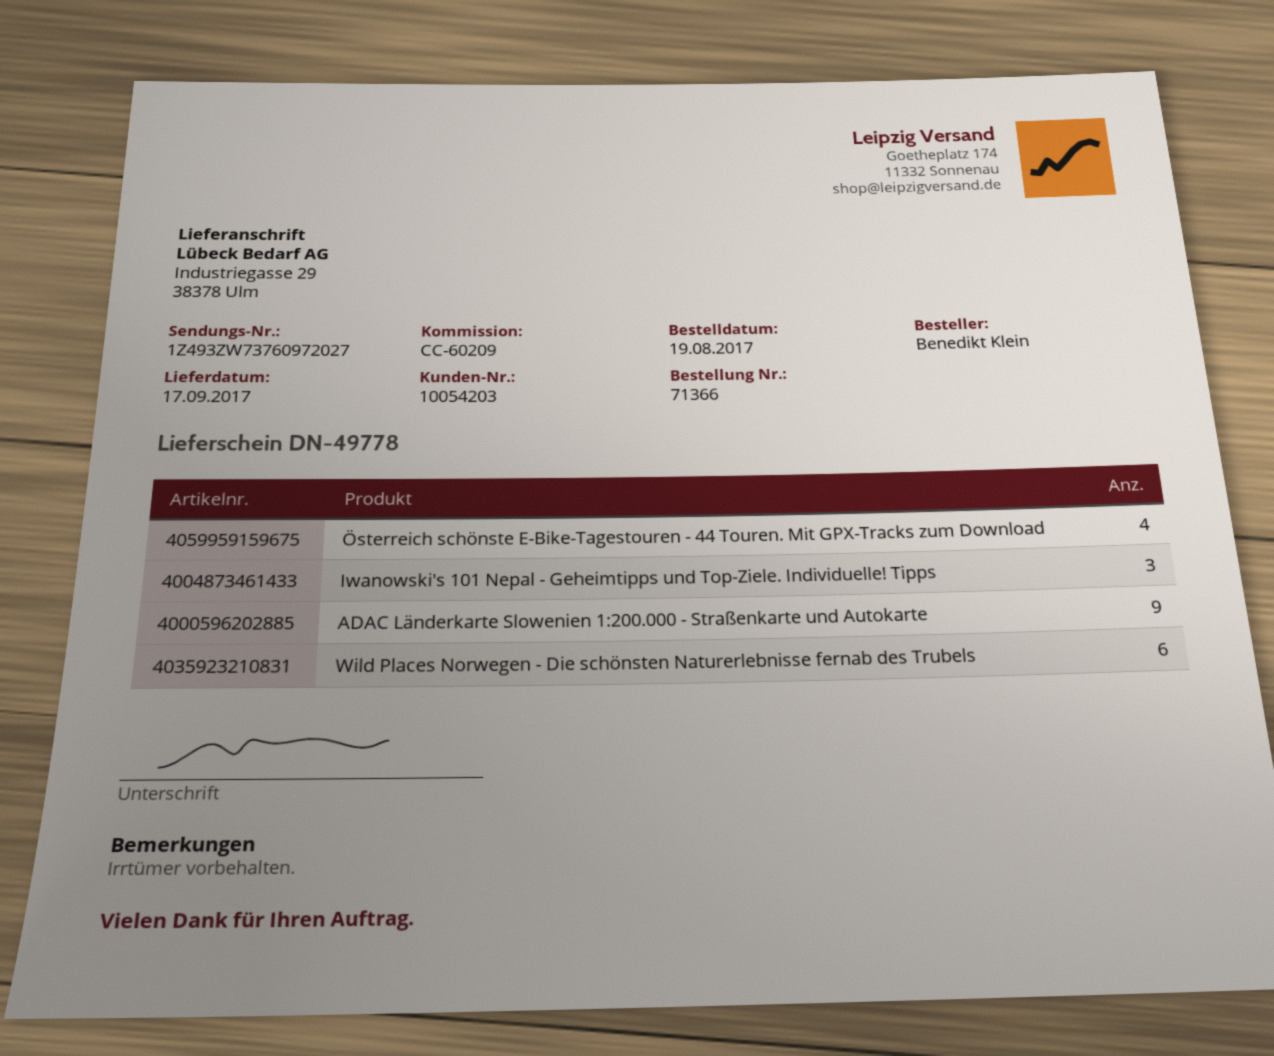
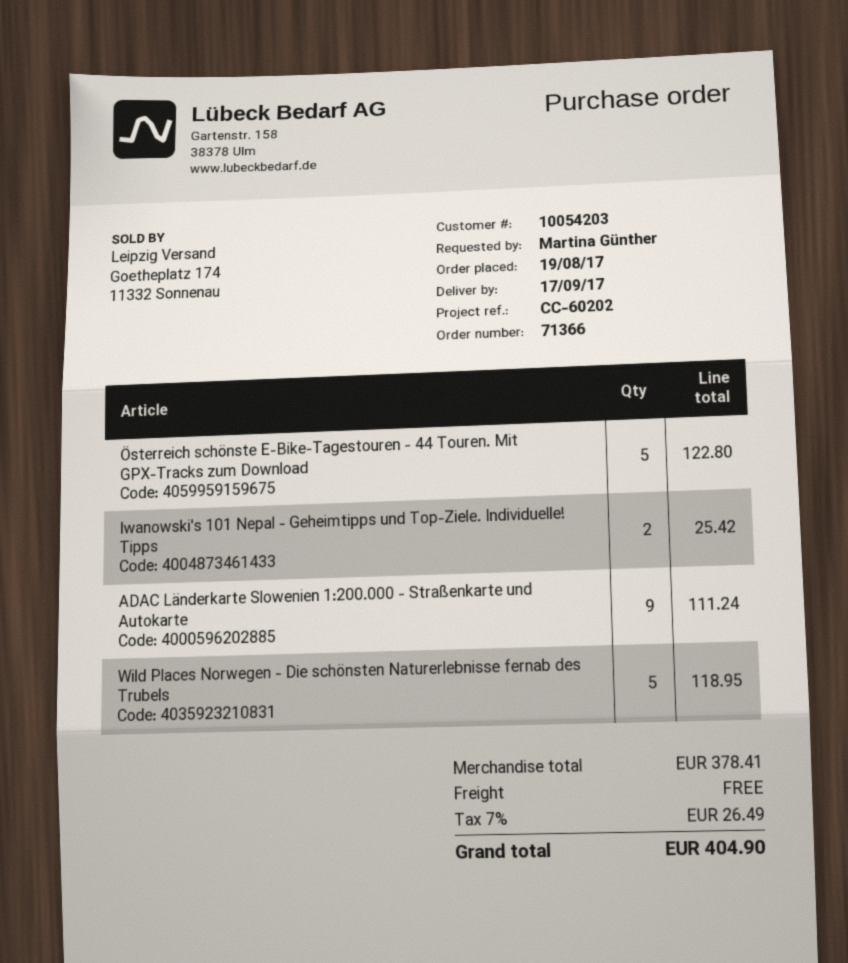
reference: CC-60209 -> CC-60202
ordered by: Benedikt Klein -> Martina Günther
Österreich schönste E-Bike-Tagestouren - 44 Touren. Mit GPX-Tracks zum Download: 4 -> 5
Iwanowski's 101 Nepal - Geheimtipps und Top-Ziele. Individuelle! Tipps: 3 -> 2
Wild Places Norwegen - Die schönsten Naturerlebnisse fernab des Trubels: 6 -> 5

